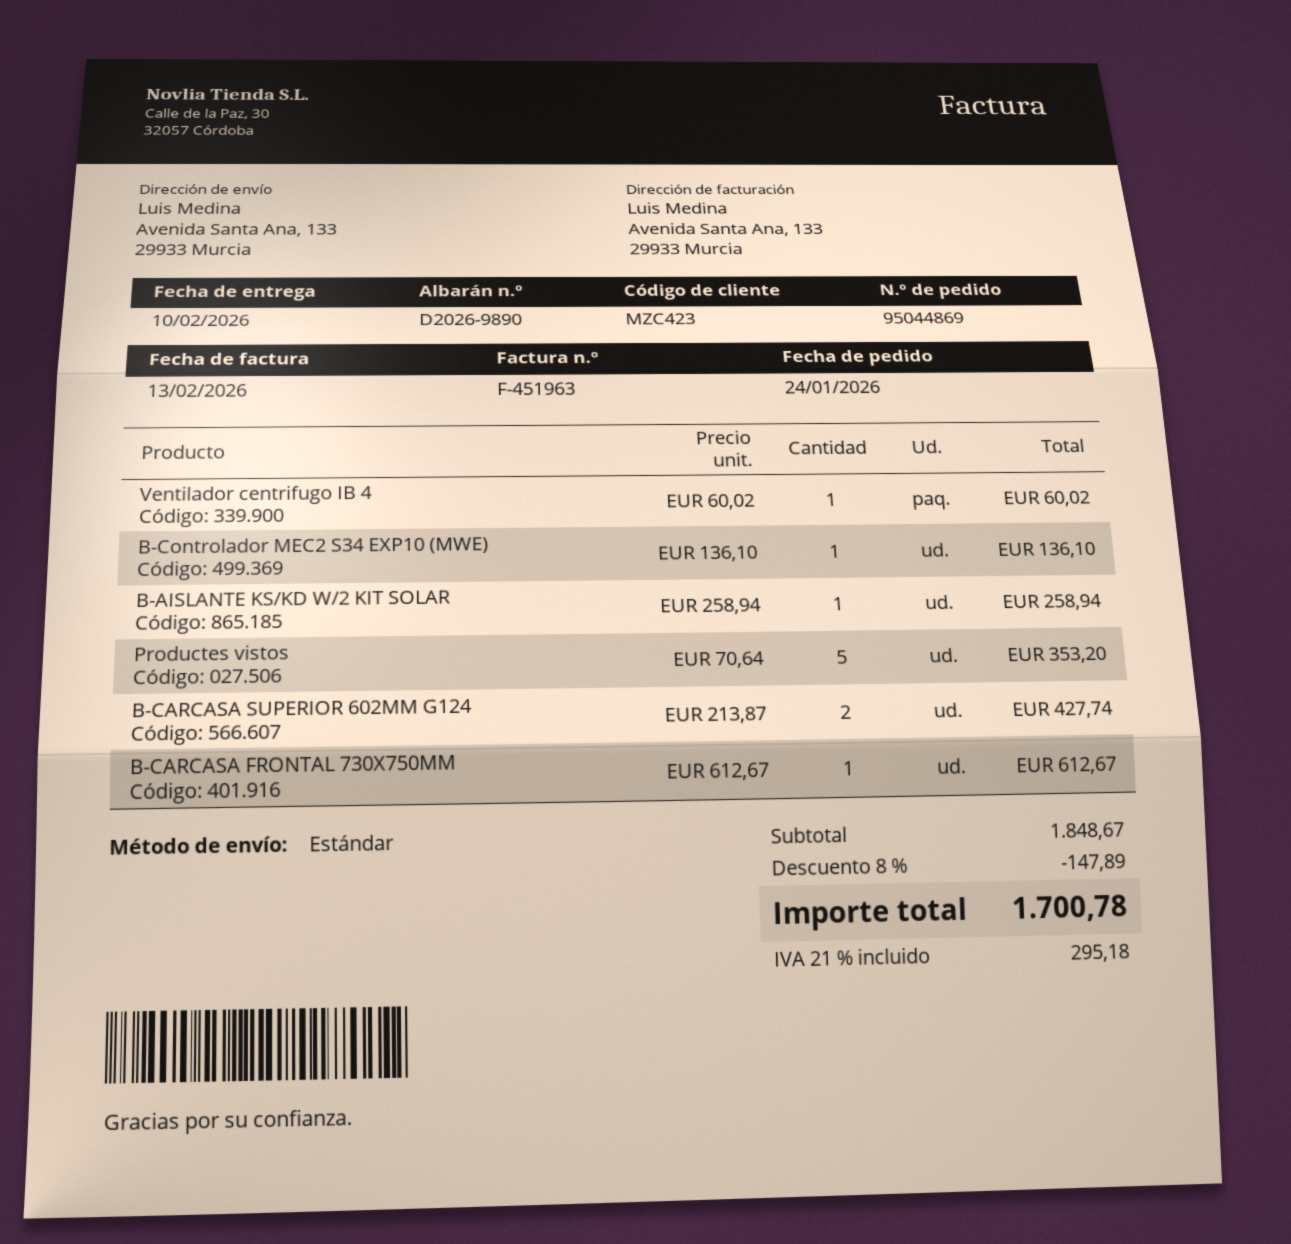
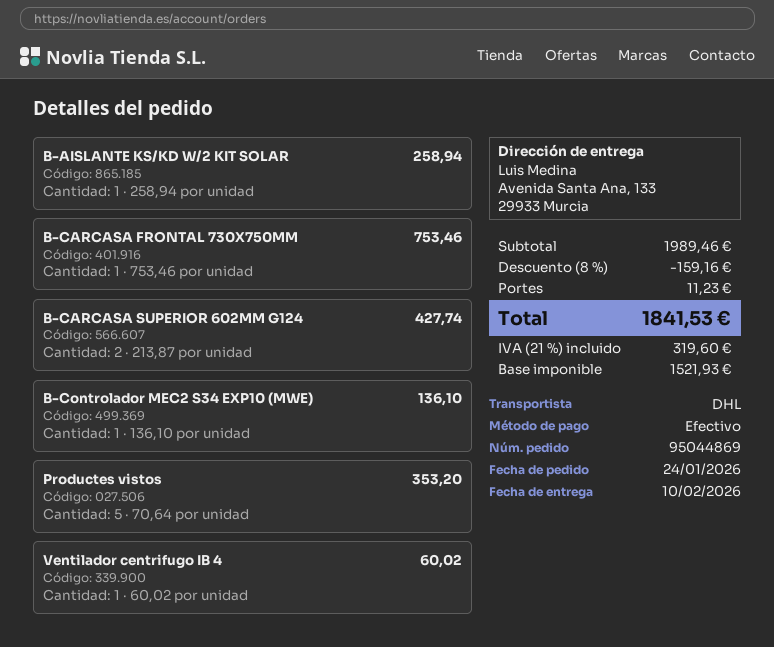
shipping method: standard -> DHL
B-CARCASA FRONTAL 730X750MM: 1 x 612.67 = 612.67 -> 1 x 753.46 = 753.46
subtotal: 1848.67 -> 1989.46
discount: 8% = 147.89 -> 8% = 159.16
shipping: none -> 11.23
tax: 21% = 295.18 -> 21% = 319.60
total: 1700.78 -> 1841.53

